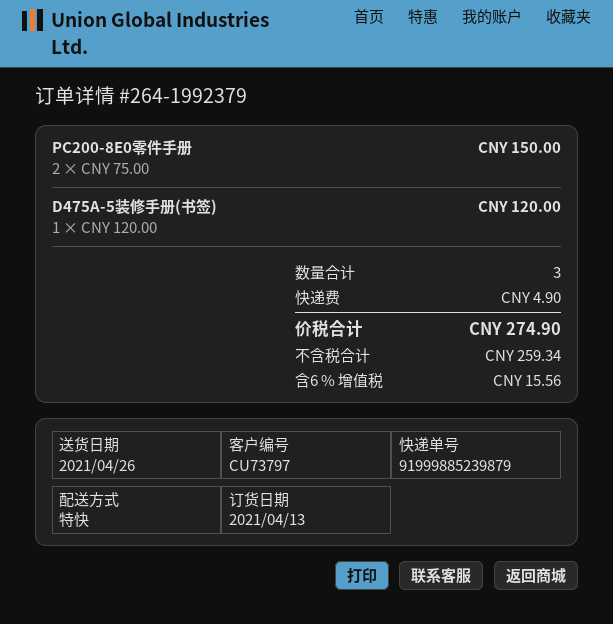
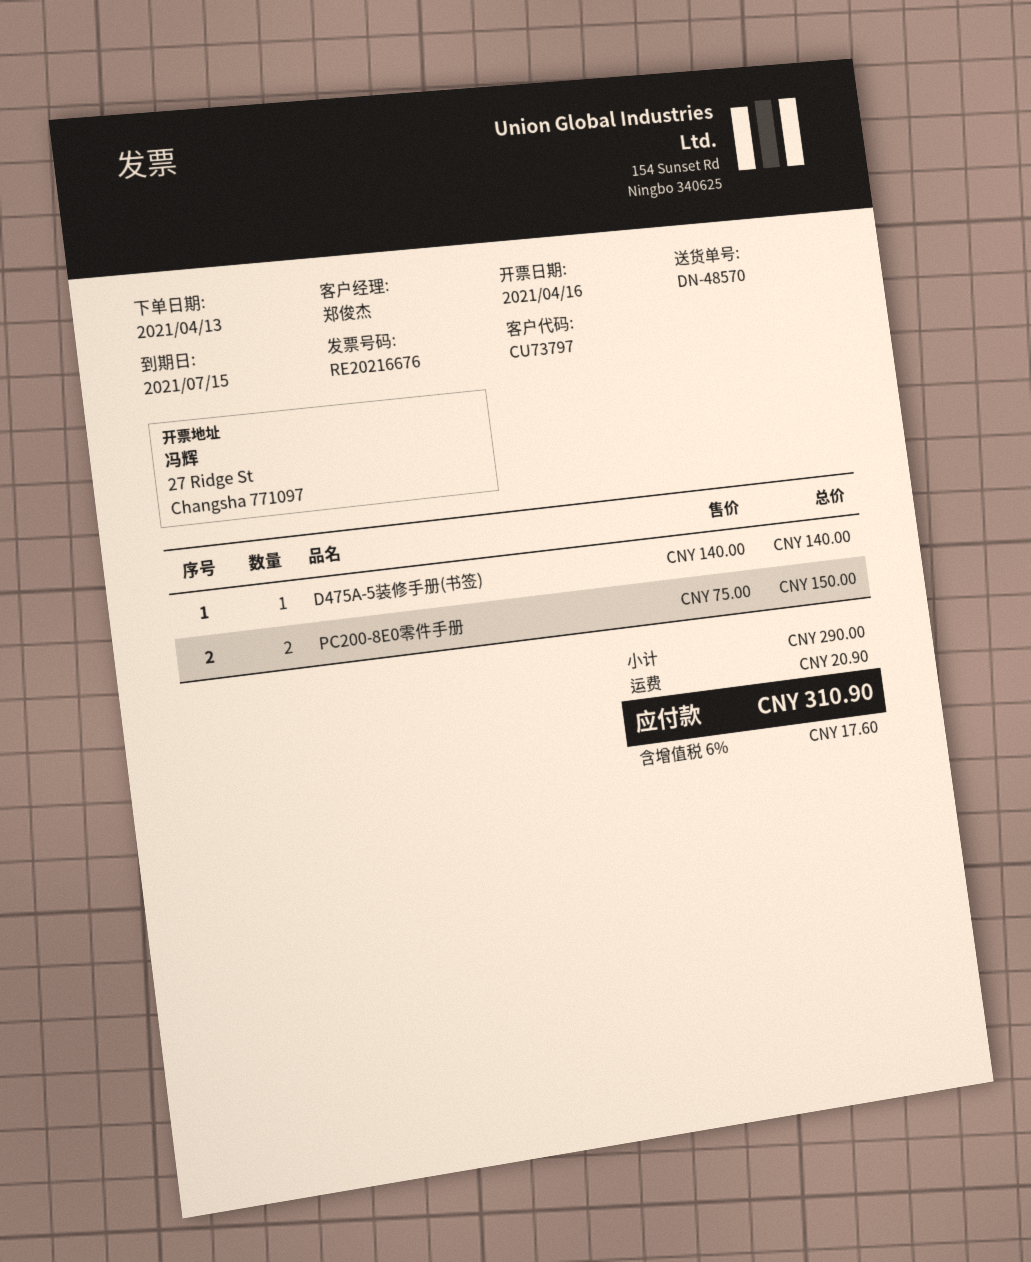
D475A-5装修手册(书签): 1 x 120.00 = 120.00 -> 1 x 140.00 = 140.00
shipping: 4.90 -> 20.90
tax: 6% = 15.56 -> 6% = 17.60
total: 274.90 -> 310.90

